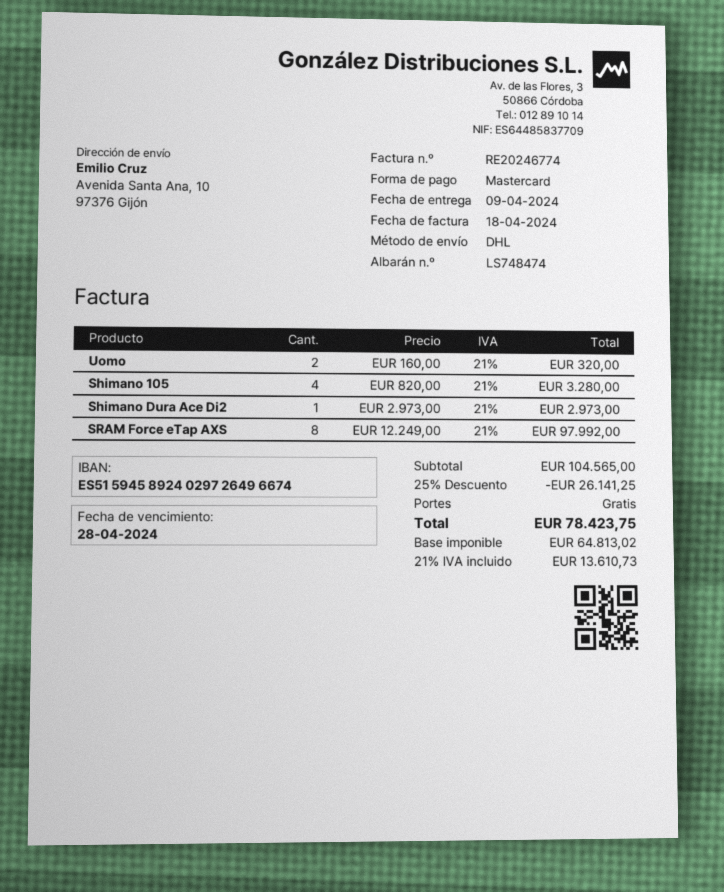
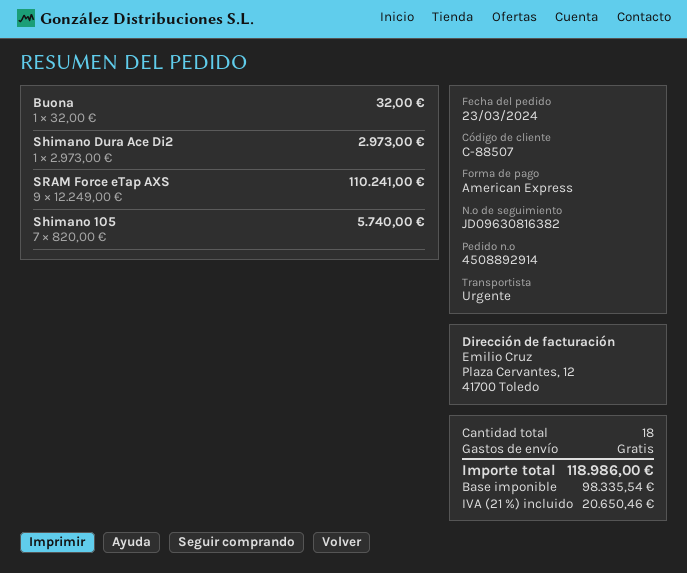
payment method: Mastercard -> American Express
shipping method: DHL -> express
Uomo: 2 x 160.00 = 320.00 -> none
Shimano 105: 4 x 820.00 = 3280.00 -> 7 x 820.00 = 5740.00
SRAM Force eTap AXS: 8 x 12249.00 = 97992.00 -> 9 x 12249.00 = 110241.00
Buona: none -> 1 x 32.00 = 32.00
discount: 25% = 26141.25 -> none
net: 64813.02 -> 98335.54
tax: 21% = 13610.73 -> 21% = 20650.46
total: 78423.75 -> 118986.00

